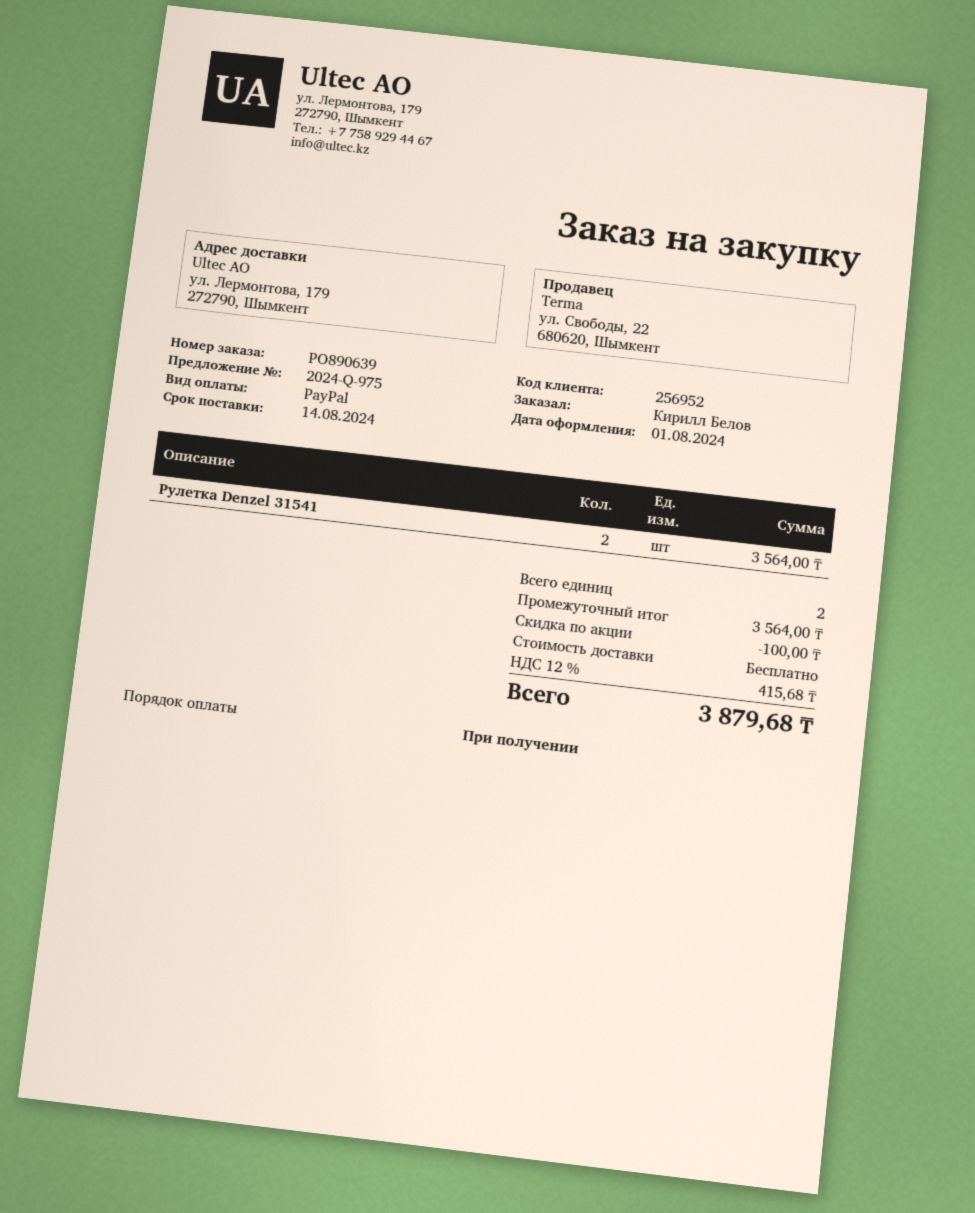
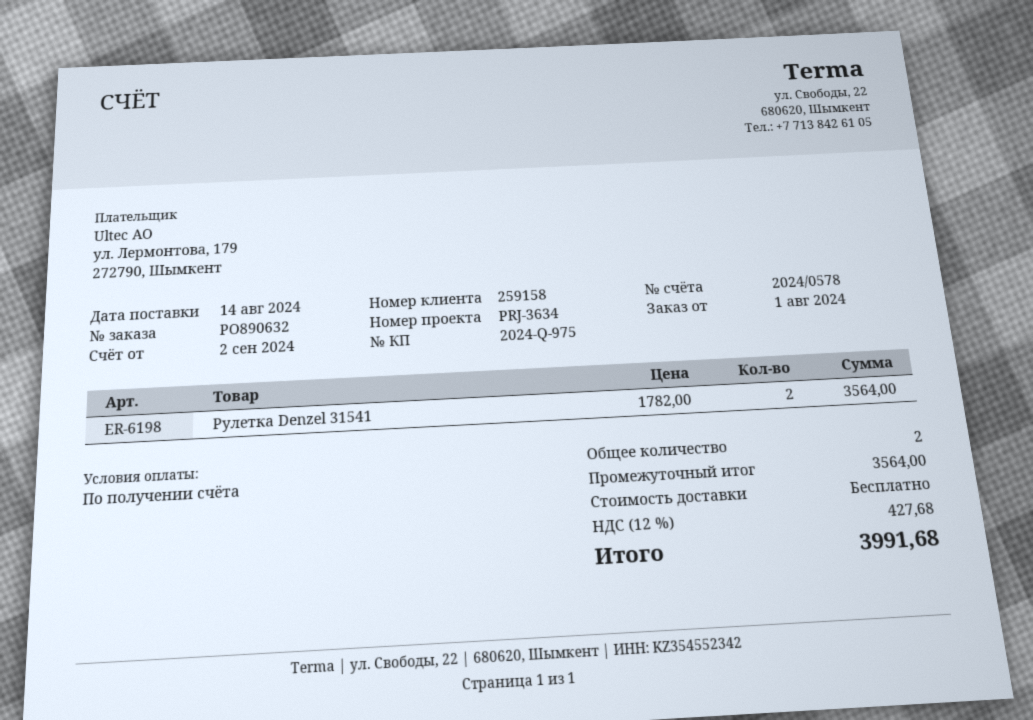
order number: PO890639 -> PO890632
customer number: 256952 -> 259158
discount: 100.00 -> none
tax: 12% = 415.68 -> 12% = 427.68
total: 3879.68 -> 3991.68

